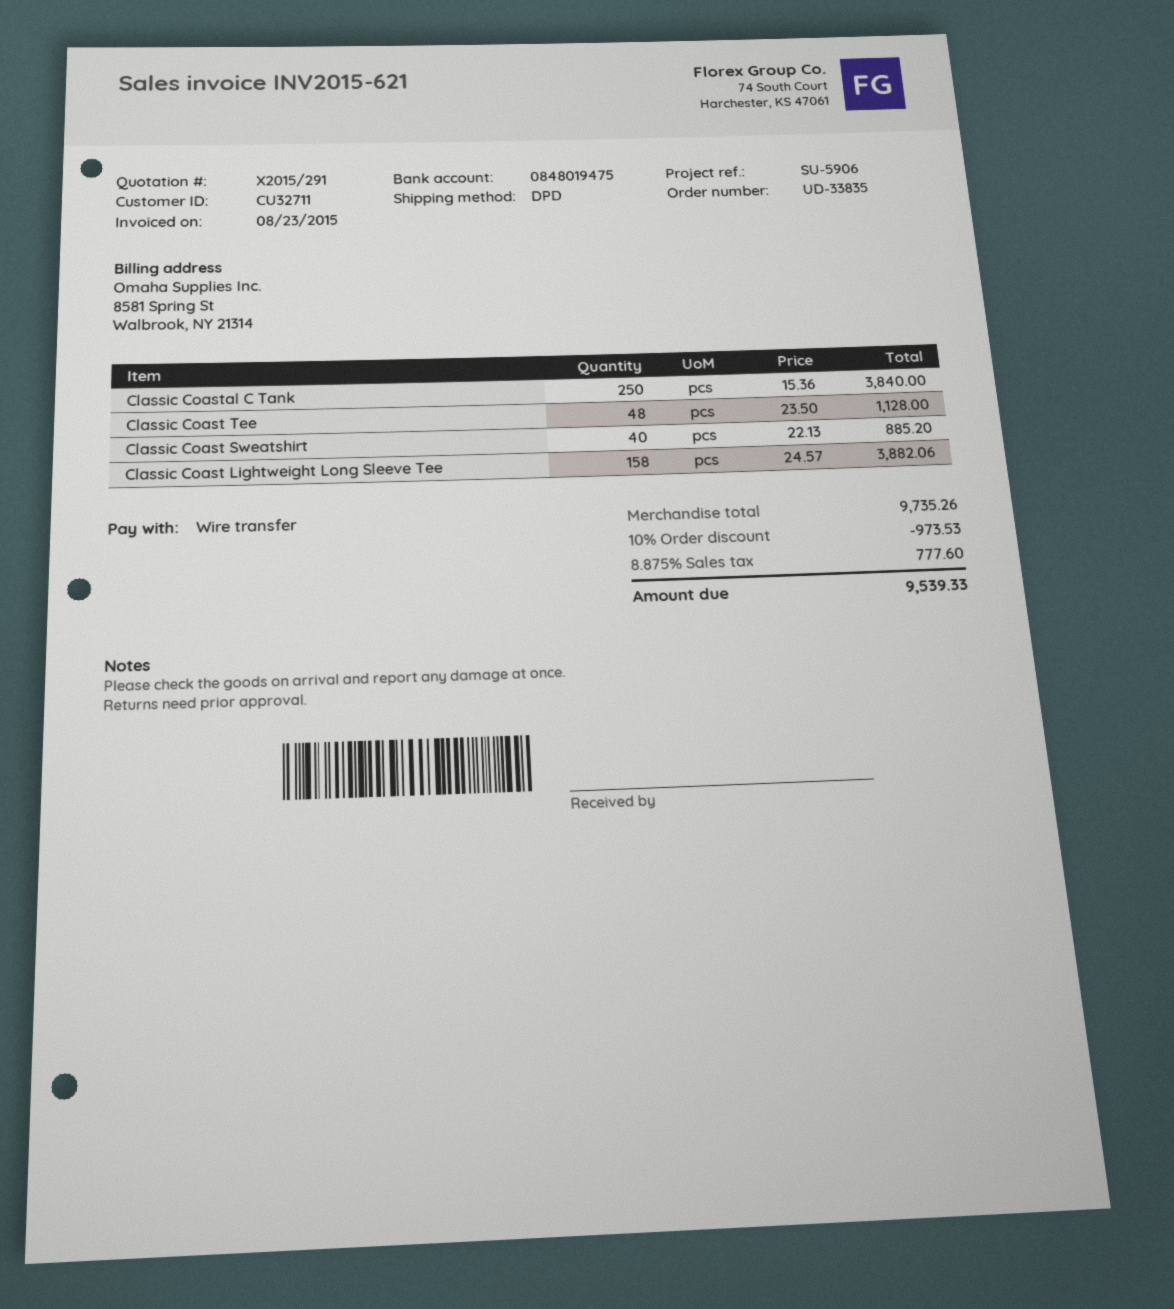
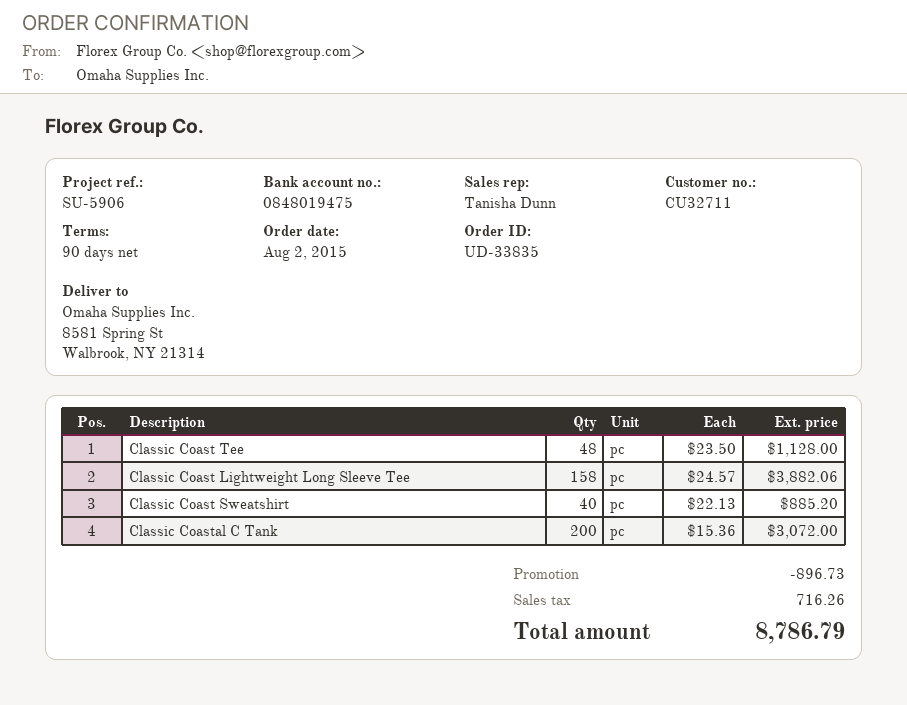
Classic Coastal C Tank: 250 x 15.36 = 3840.00 -> 200 x 15.36 = 3072.00
discount: 973.53 -> 896.73
tax: 777.60 -> 716.26
total: 9539.33 -> 8786.79

